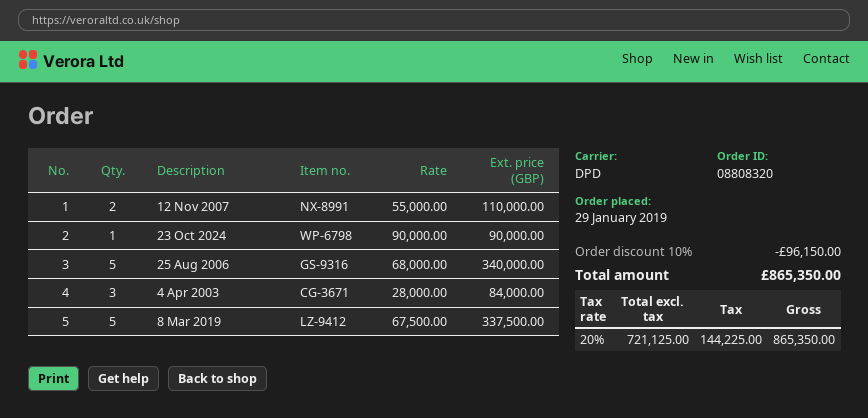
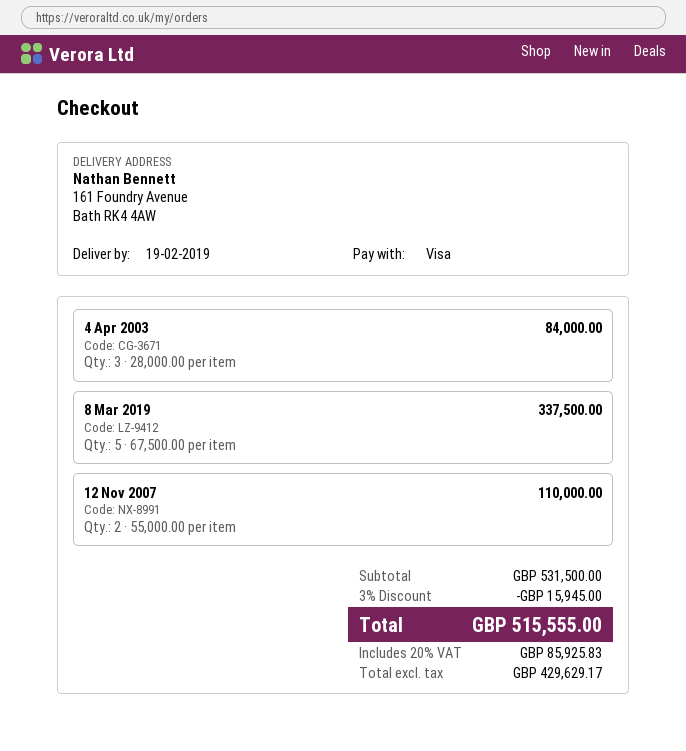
23 Oct 2024: 1 x 90000.00 = 90000.00 -> none
25 Aug 2006: 5 x 68000.00 = 340000.00 -> none
discount: 10% = 96150.00 -> 3% = 15945.00
net: 721125.00 -> 429629.17
tax: 20% = 144225.00 -> 20% = 85925.83
total: 865350.00 -> 515555.00

